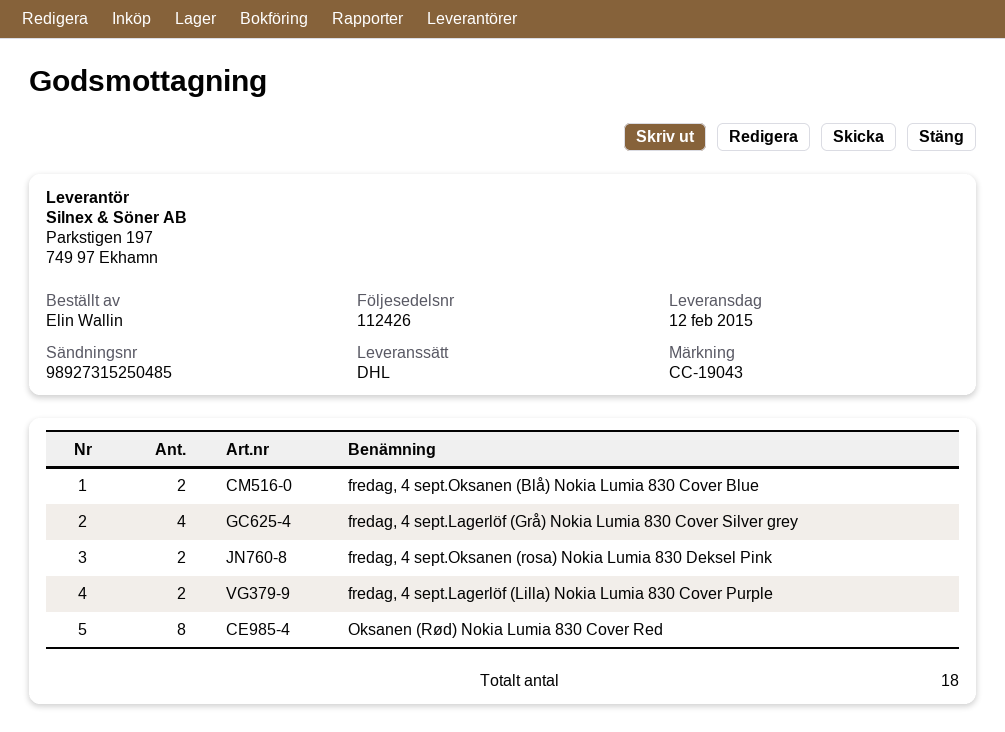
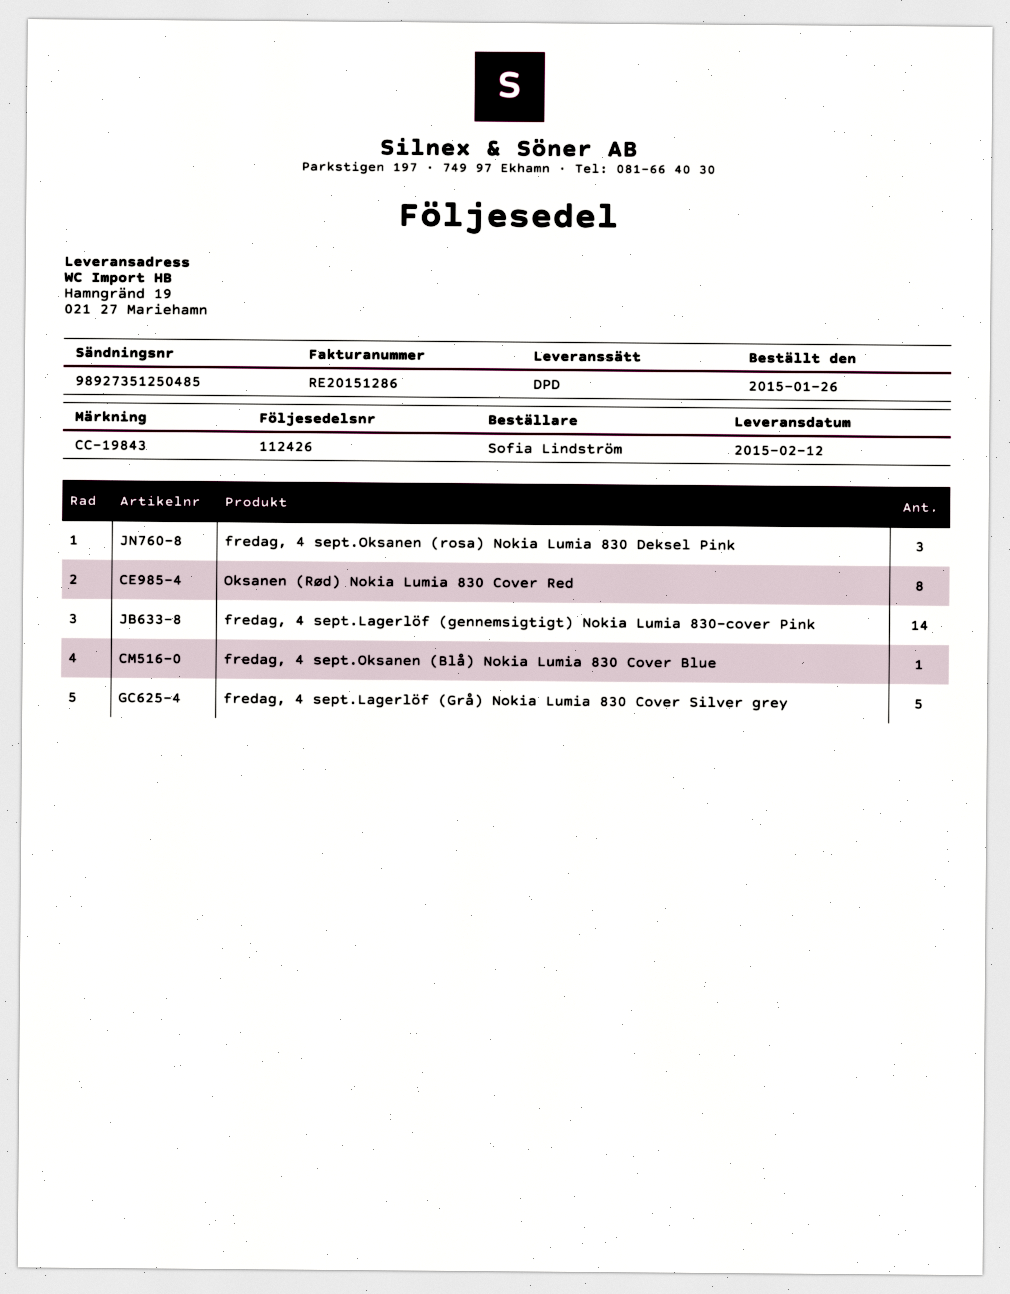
reference: CC-19043 -> CC-19843
ordered by: Elin Wallin -> Sofia Lindström
shipping method: DHL -> DPD
tracking number: 98927315250485 -> 98927351250485
fredag, 4 sept.Oksanen (Blå) Nokia Lumia 830 Cover Blue: 2 -> 1
fredag, 4 sept.Lagerlöf (Grå) Nokia Lumia 830 Cover Silver grey: 4 -> 5
fredag, 4 sept.Oksanen (rosa) Nokia Lumia 830 Deksel Pink: 2 -> 3
fredag, 4 sept.Lagerlöf (Lilla) Nokia Lumia 830 Cover Purple: 2 -> none
fredag, 4 sept.Lagerlöf (gennemsigtigt) Nokia Lumia 830-cover Pink: none -> 14

